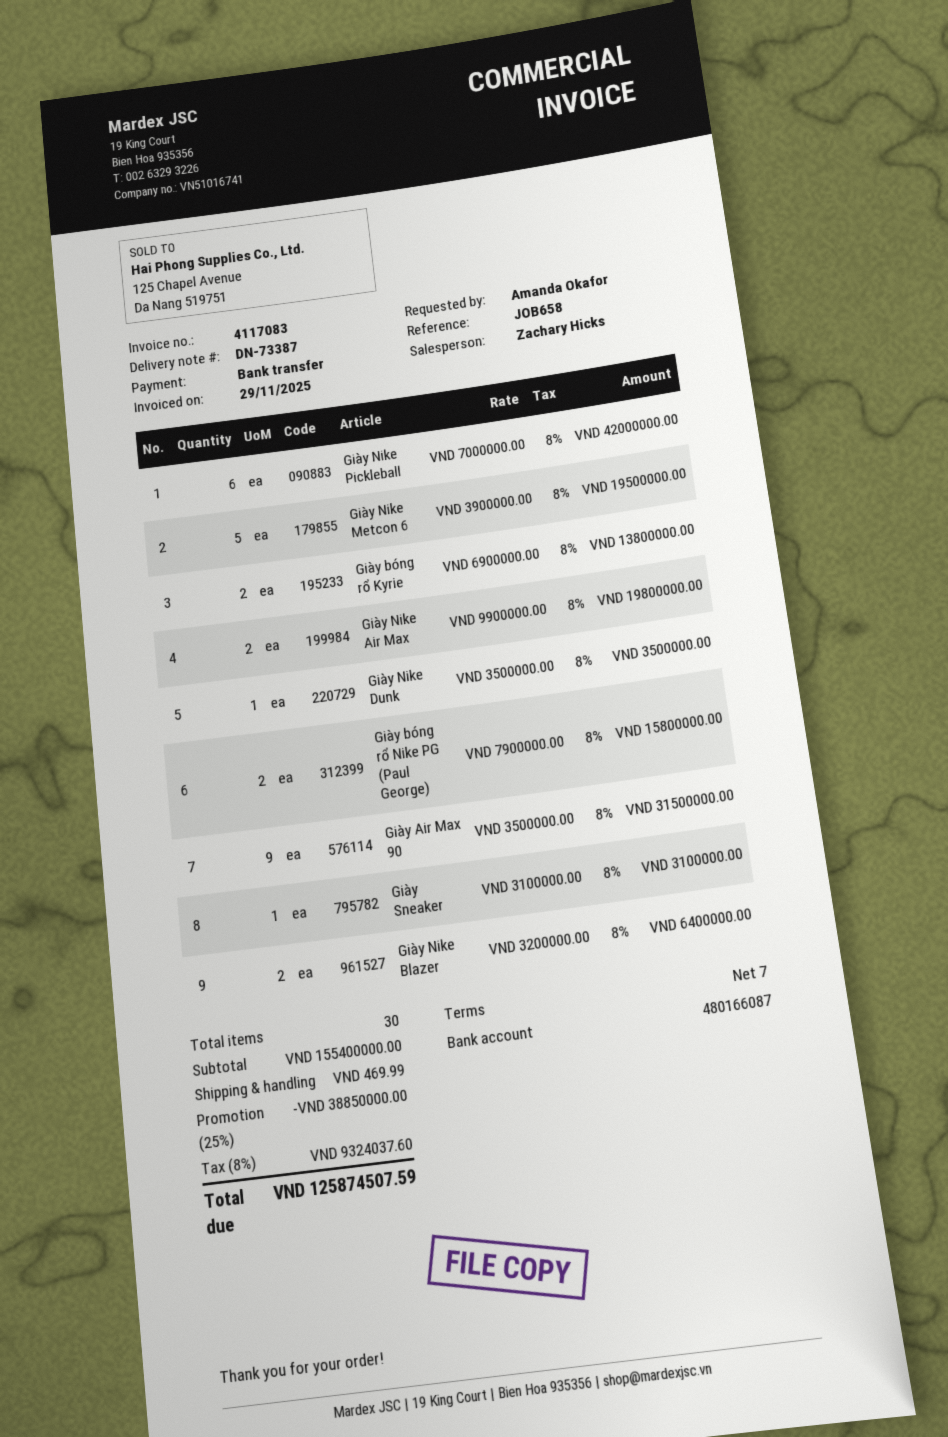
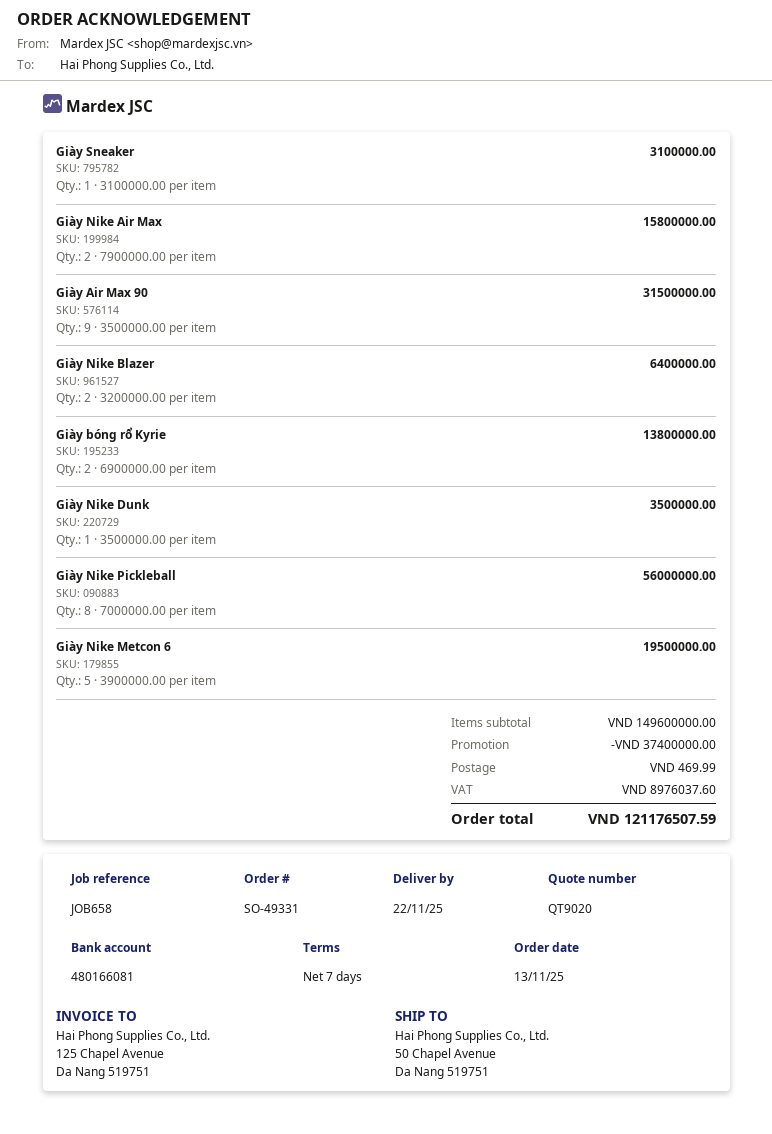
bank account: 480166087 -> 480166081
Giày Nike Pickleball: 6 x 7000000.00 = 42000000.00 -> 8 x 7000000.00 = 56000000.00
Giày Nike Air Max: 2 x 9900000.00 = 19800000.00 -> 2 x 7900000.00 = 15800000.00
Giày bóng rổ Nike PG (Paul George): 2 x 7900000.00 = 15800000.00 -> none
subtotal: 155400000.00 -> 149600000.00
discount: 38850000.00 -> 37400000.00
tax: 9324037.60 -> 8976037.60
total: 125874507.59 -> 121176507.59

